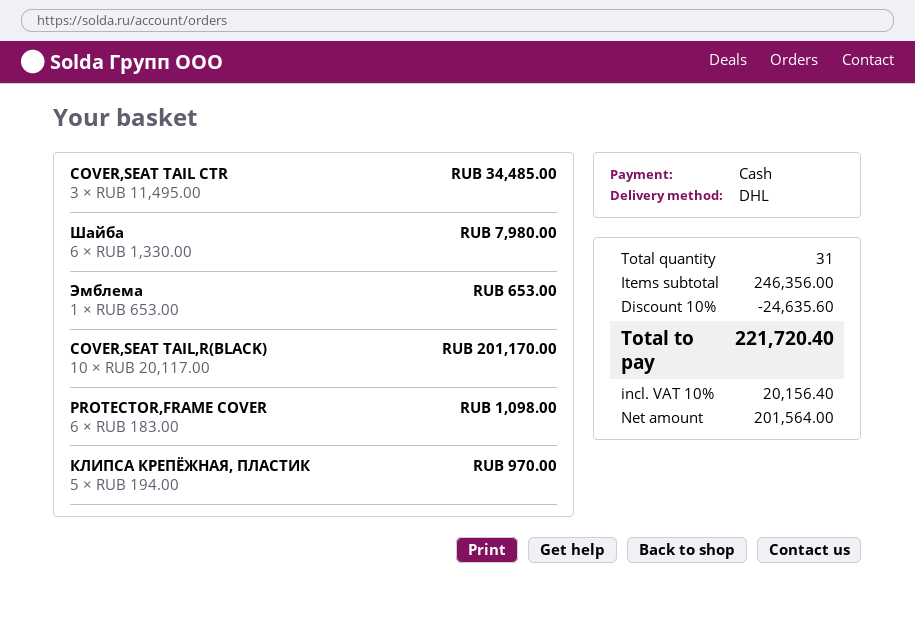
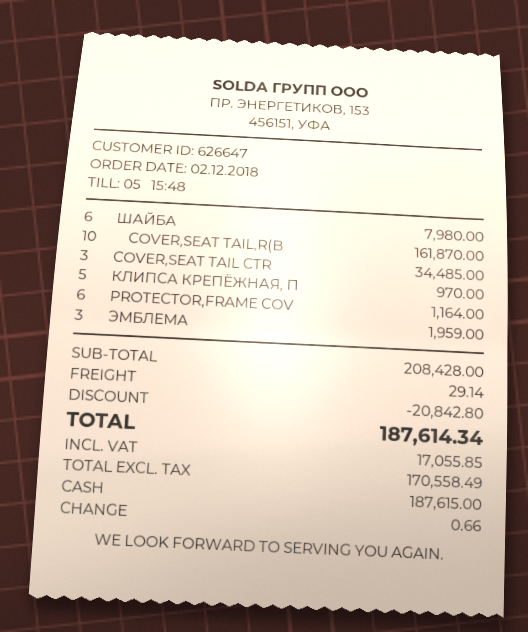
Эмблема: 1 for 653.00 -> 3 for 1959.00
COVER,SEAT TAIL,R(BLACK): 10 for 201170.00 -> 10 for 161870.00
PROTECTOR,FRAME COVER: 6 for 1098.00 -> 6 for 1164.00
subtotal: 246356.00 -> 208428.00
discount: 24635.60 -> 20842.80
shipping: none -> 29.14
net: 201564.00 -> 170558.49
tax: 20156.40 -> 17055.85
total: 221720.40 -> 187614.34

